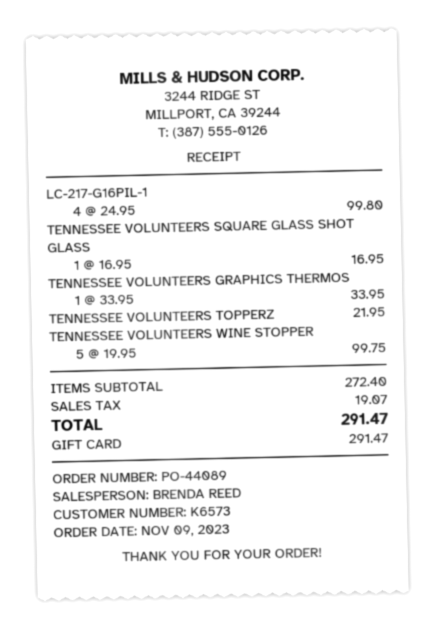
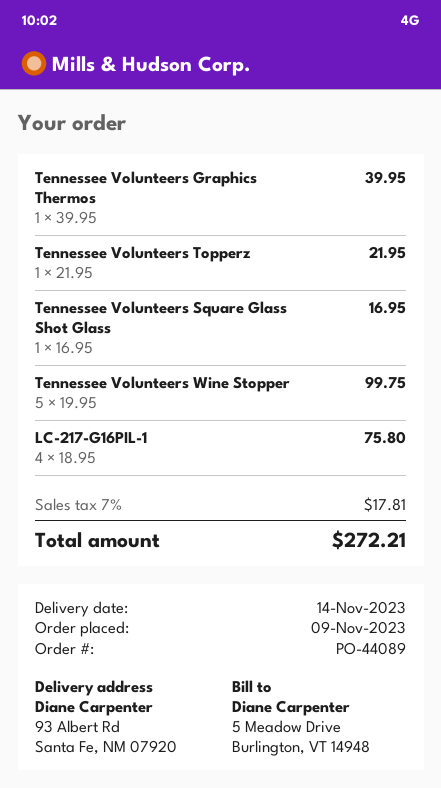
LC-217-G16PIL-1: 4 x 24.95 = 99.80 -> 4 x 18.95 = 75.80
TENNESSEE VOLUNTEERS GRAPHICS THERMOS: 1 x 33.95 = 33.95 -> 1 x 39.95 = 39.95
tax: 19.07 -> 17.81
total: 291.47 -> 272.21

